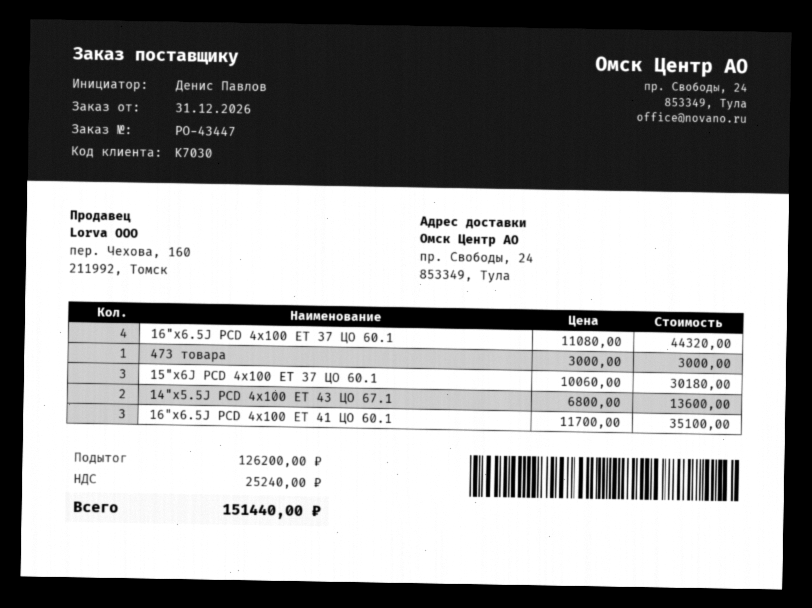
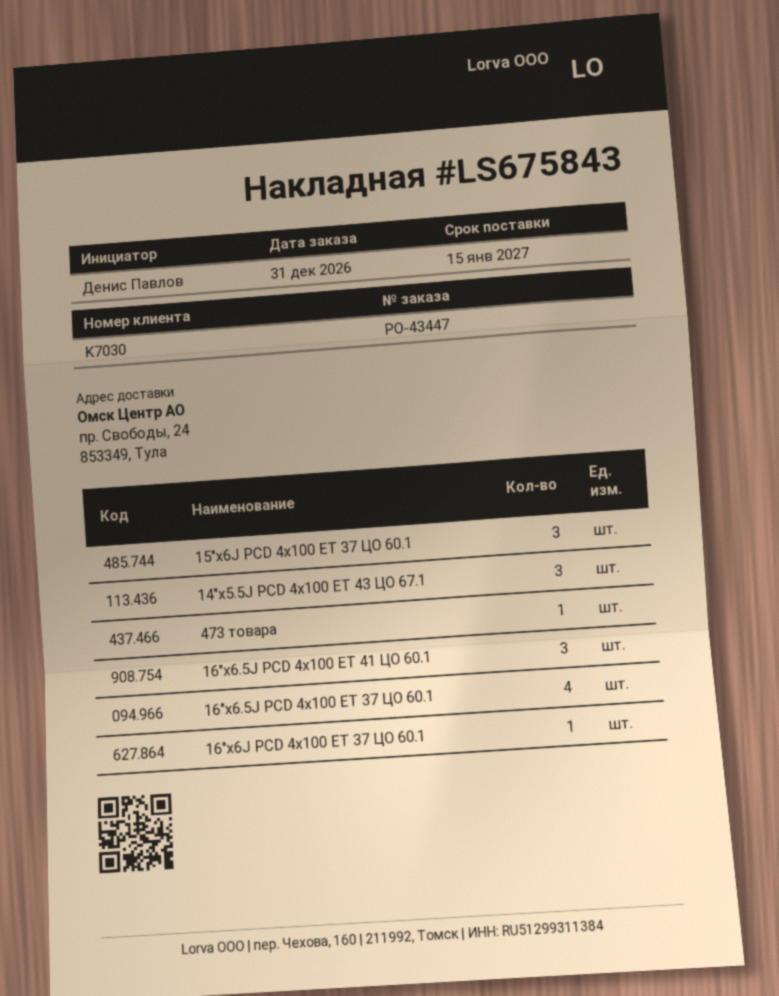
14"x5.5J PCD 4x100 ЕТ 43 ЦО 67.1: 2 -> 3
16"x6J PCD 4x100 ЕТ 37 ЦО 60.1: none -> 1

